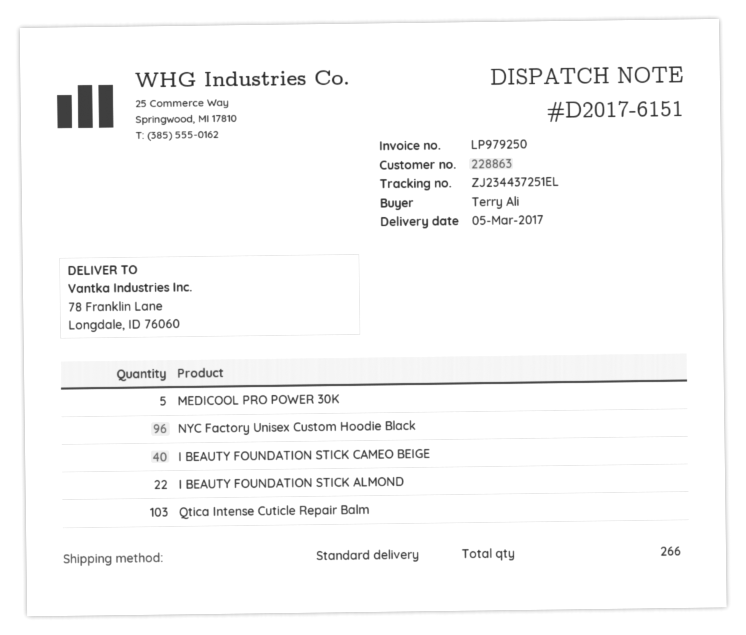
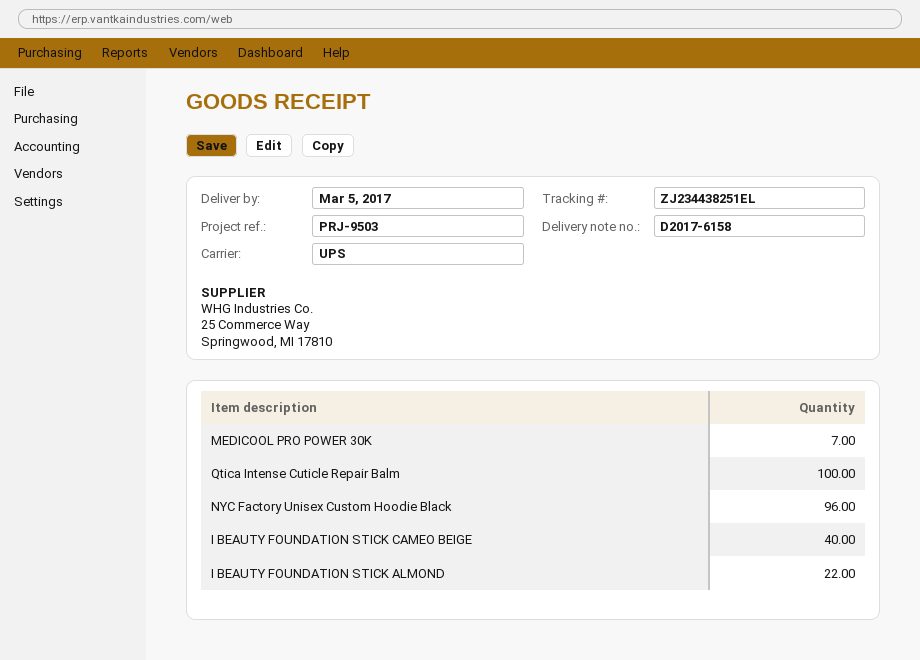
delivery note number: D2017-6151 -> D2017-6158
shipping method: standard -> UPS
tracking number: ZJ234437251EL -> ZJ234438251EL
MEDICOOL PRO POWER 30K: 5 -> 7
Qtica Intense Cuticle Repair Balm: 103 -> 100

